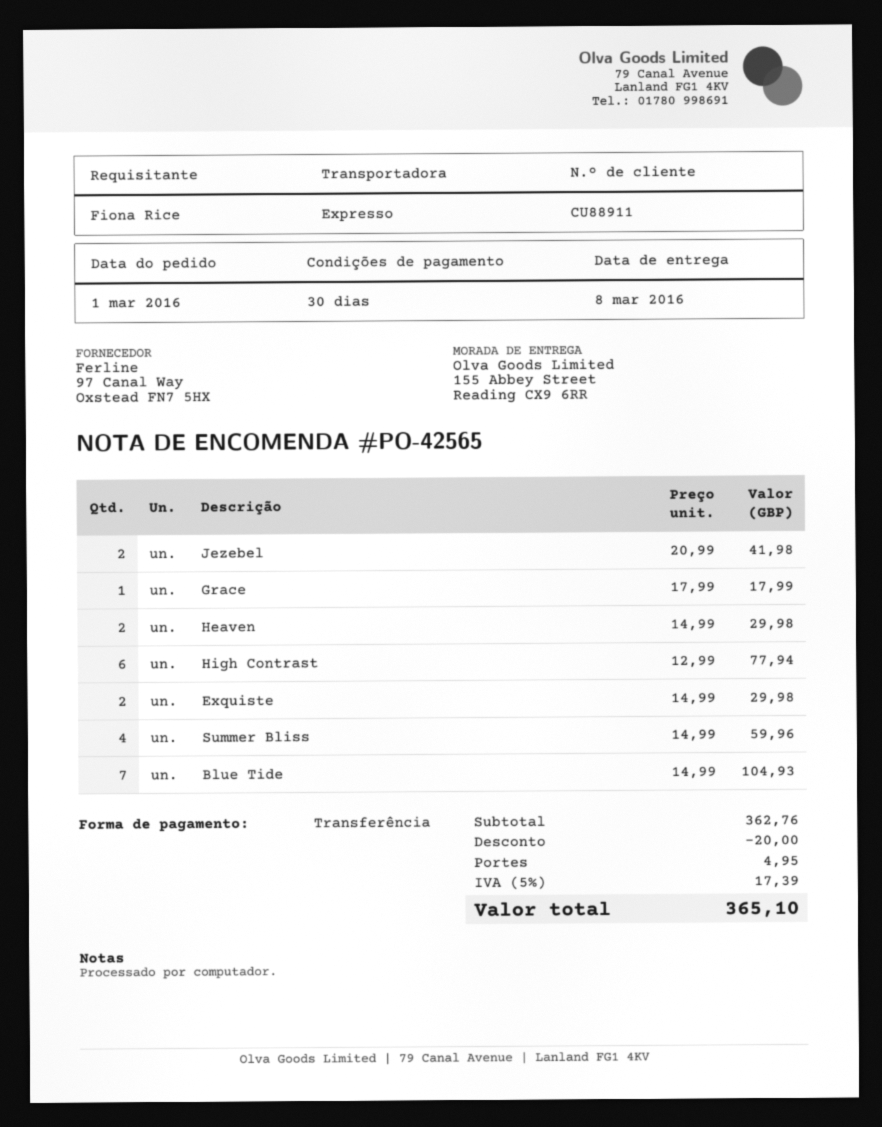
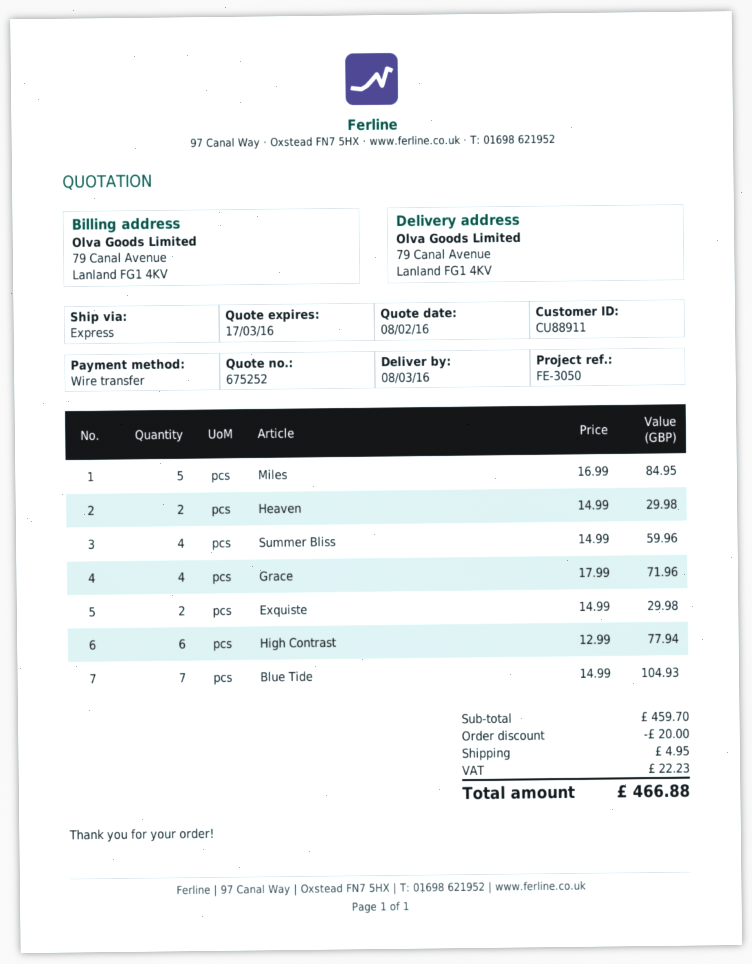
ship to: 155 Abbey Street, Reading CX9 6RR -> 79 Canal Avenue, Lanland FG1 4KV
Jezebel: 2 x 20.99 = 41.98 -> none
Grace: 1 x 17.99 = 17.99 -> 4 x 17.99 = 71.96
Miles: none -> 5 x 16.99 = 84.95
subtotal: 362.76 -> 459.70
tax: 17.39 -> 22.23
total: 365.10 -> 466.88

